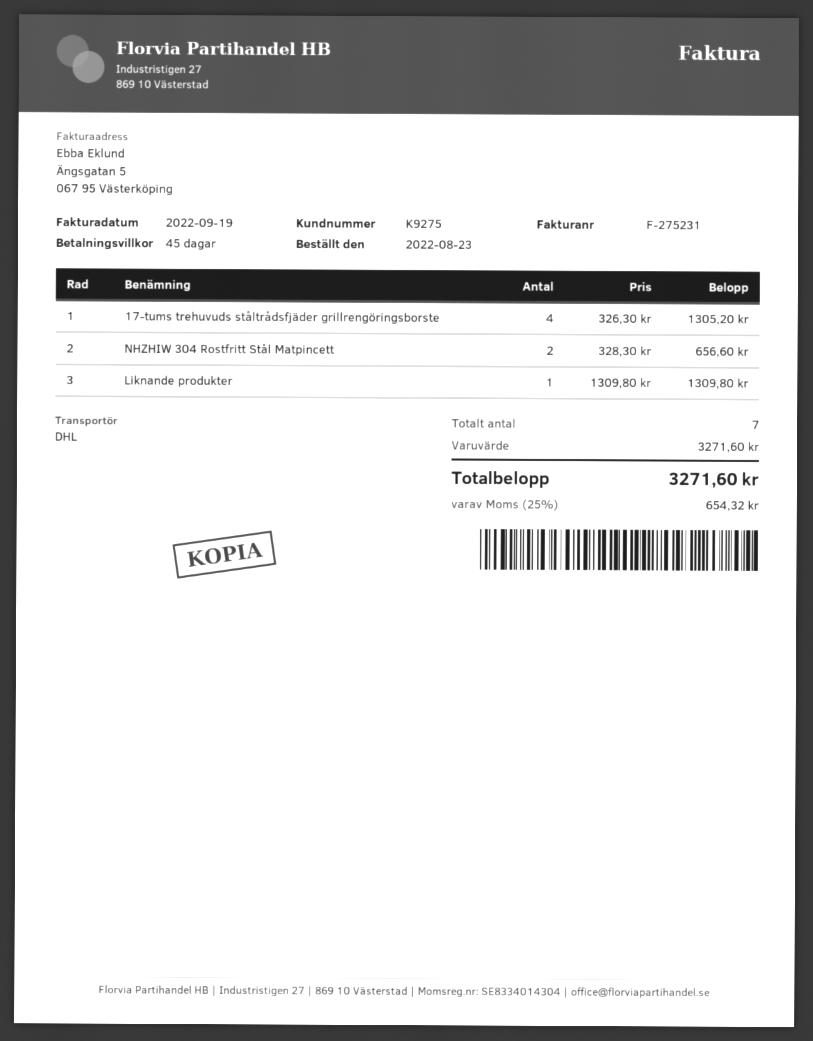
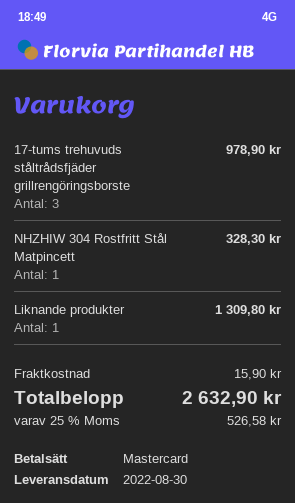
17-tums trehuvuds ståltrådsfjäder grillrengöringsborste: 4 for 1305.20 -> 3 for 978.90
NHZHIW 304 Rostfritt Stål Matpincett: 2 for 656.60 -> 1 for 328.30
shipping: none -> 15.90
tax: 25% = 654.32 -> 25% = 526.58
total: 3271.60 -> 2632.90

